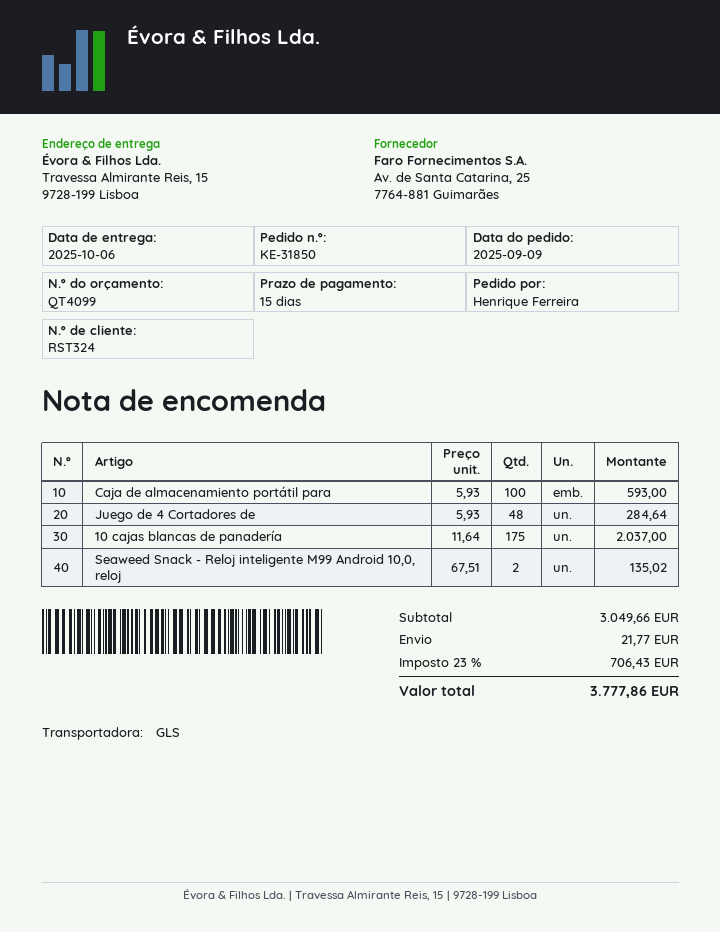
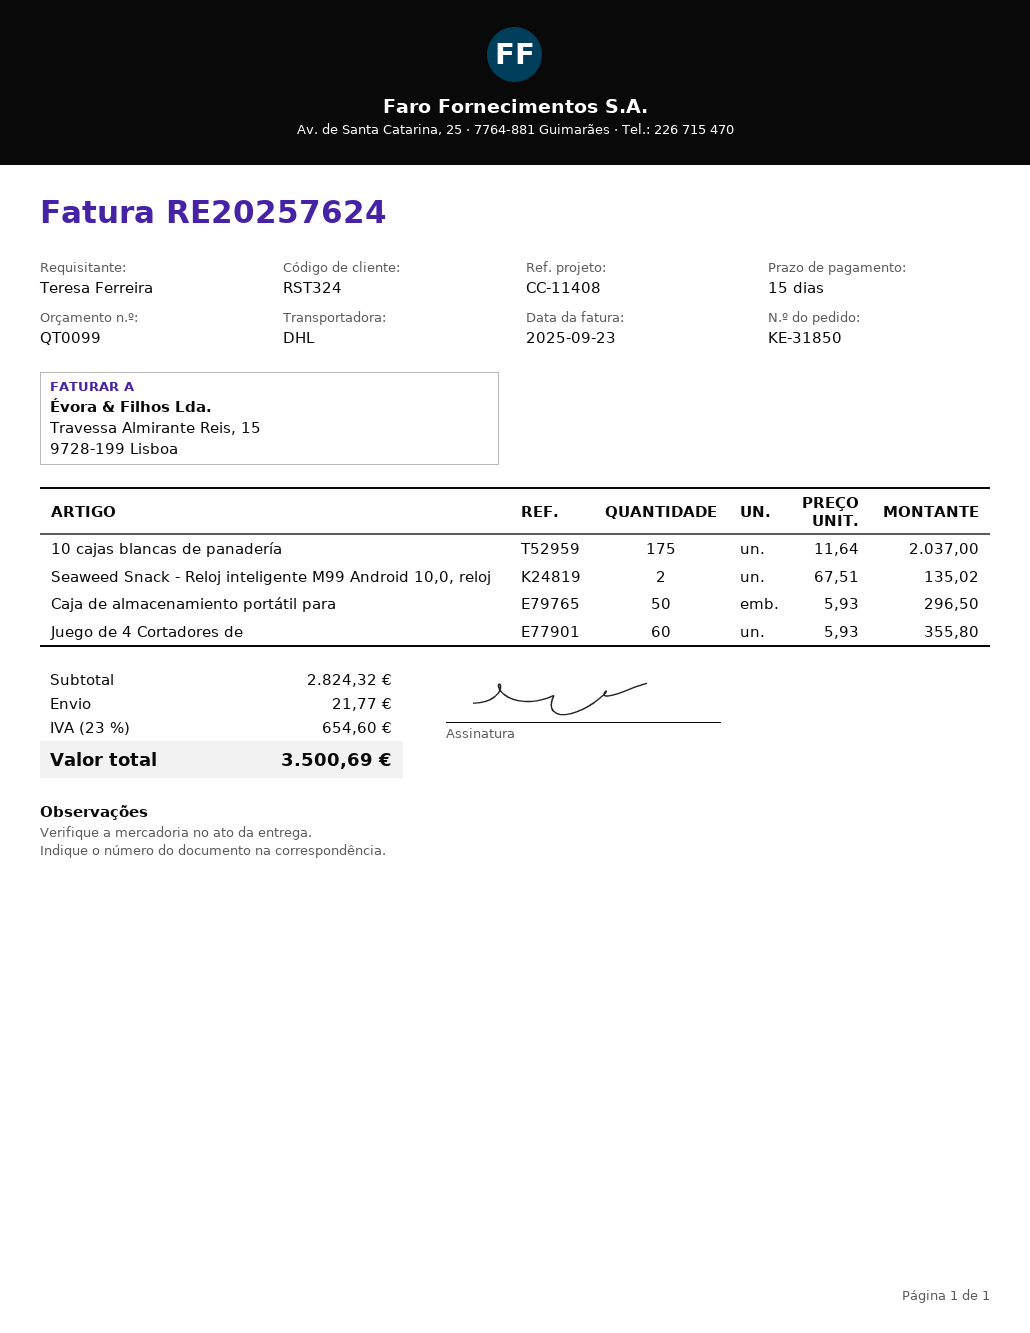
quote number: QT4099 -> QT0099
ordered by: Henrique Ferreira -> Teresa Ferreira
shipping method: GLS -> DHL
Caja de almacenamiento portátil para: 100 x 5.93 = 593.00 -> 50 x 5.93 = 296.50
Juego de 4 Cortadores de: 48 x 5.93 = 284.64 -> 60 x 5.93 = 355.80
subtotal: 3049.66 -> 2824.32
tax: 23% = 706.43 -> 23% = 654.60
total: 3777.86 -> 3500.69

